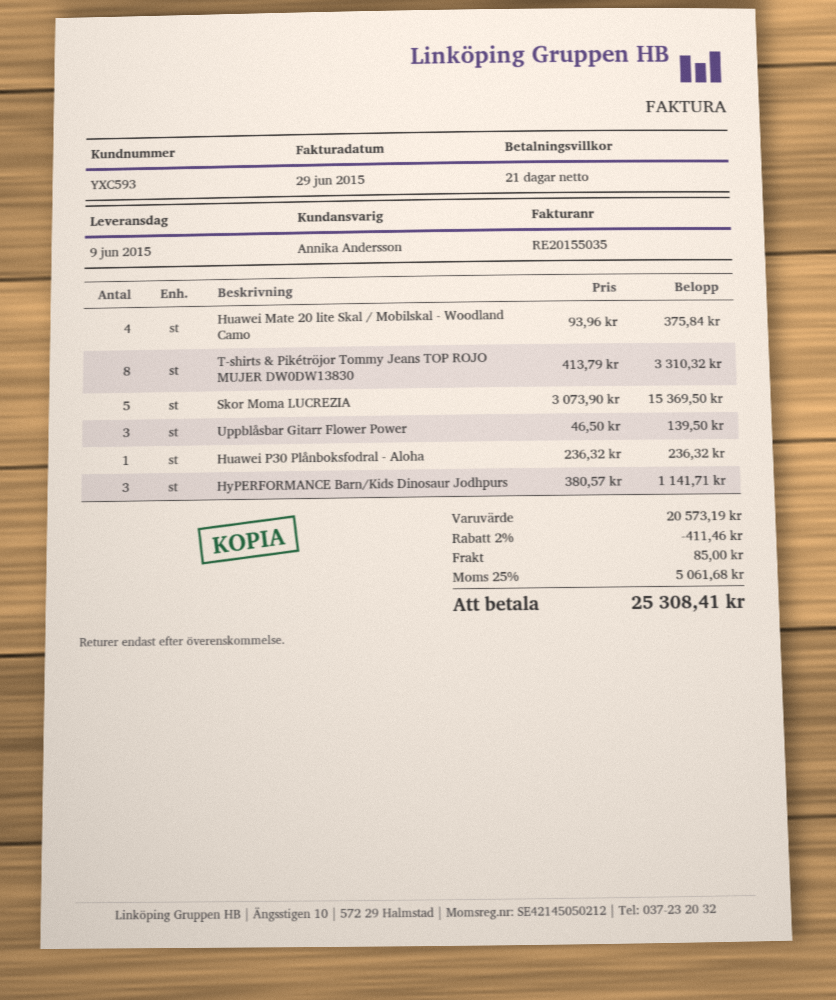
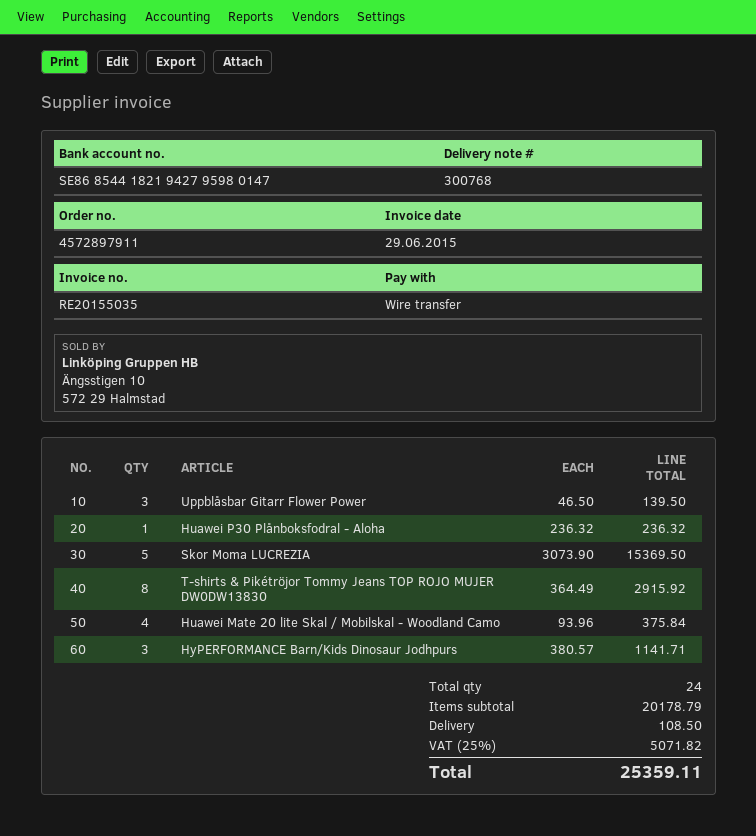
T-shirts & Pikétröjor Tommy Jeans TOP ROJO MUJER DW0DW13830: 8 x 413.79 = 3310.32 -> 8 x 364.49 = 2915.92
subtotal: 20573.19 -> 20178.79
discount: 2% = 411.46 -> none
shipping: 85.00 -> 108.50
tax: 25% = 5061.68 -> 25% = 5071.82
total: 25308.41 -> 25359.11

